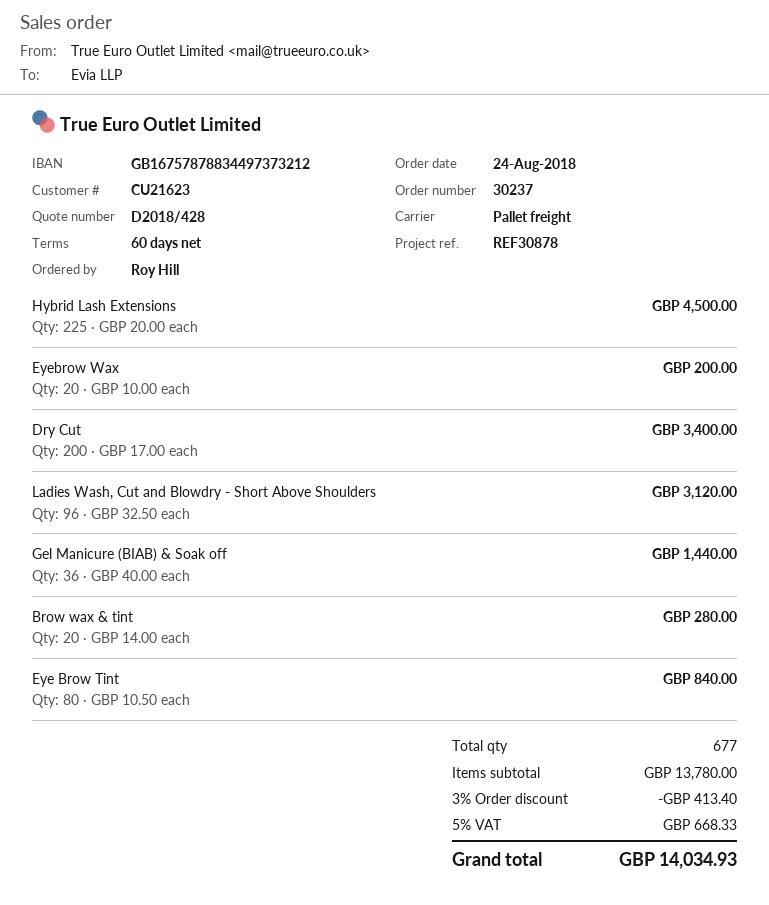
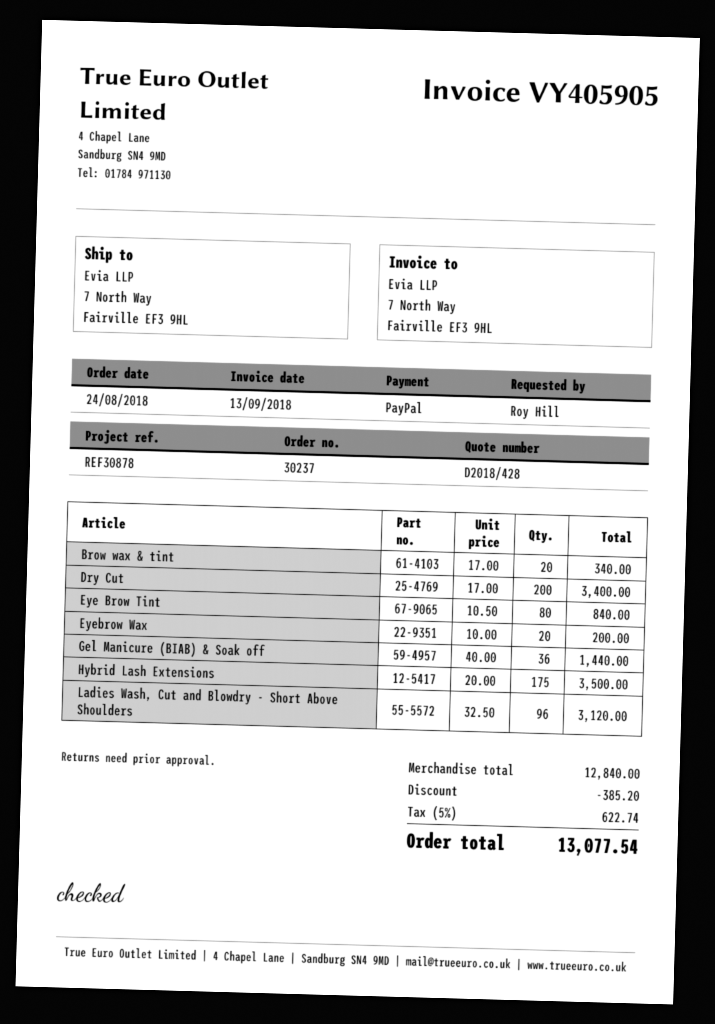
Hybrid Lash Extensions: 225 x 20.00 = 4500.00 -> 175 x 20.00 = 3500.00
Brow wax & tint: 20 x 14.00 = 280.00 -> 20 x 17.00 = 340.00
subtotal: 13780.00 -> 12840.00
discount: 413.40 -> 385.20
tax: 5% = 668.33 -> 5% = 622.74
total: 14034.93 -> 13077.54

